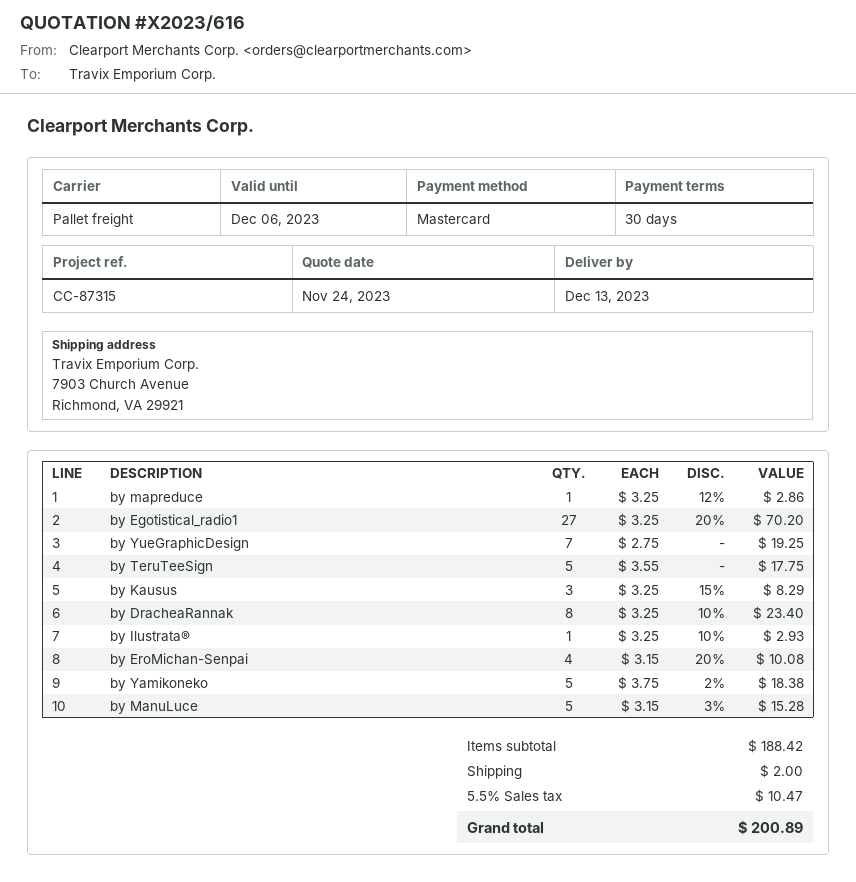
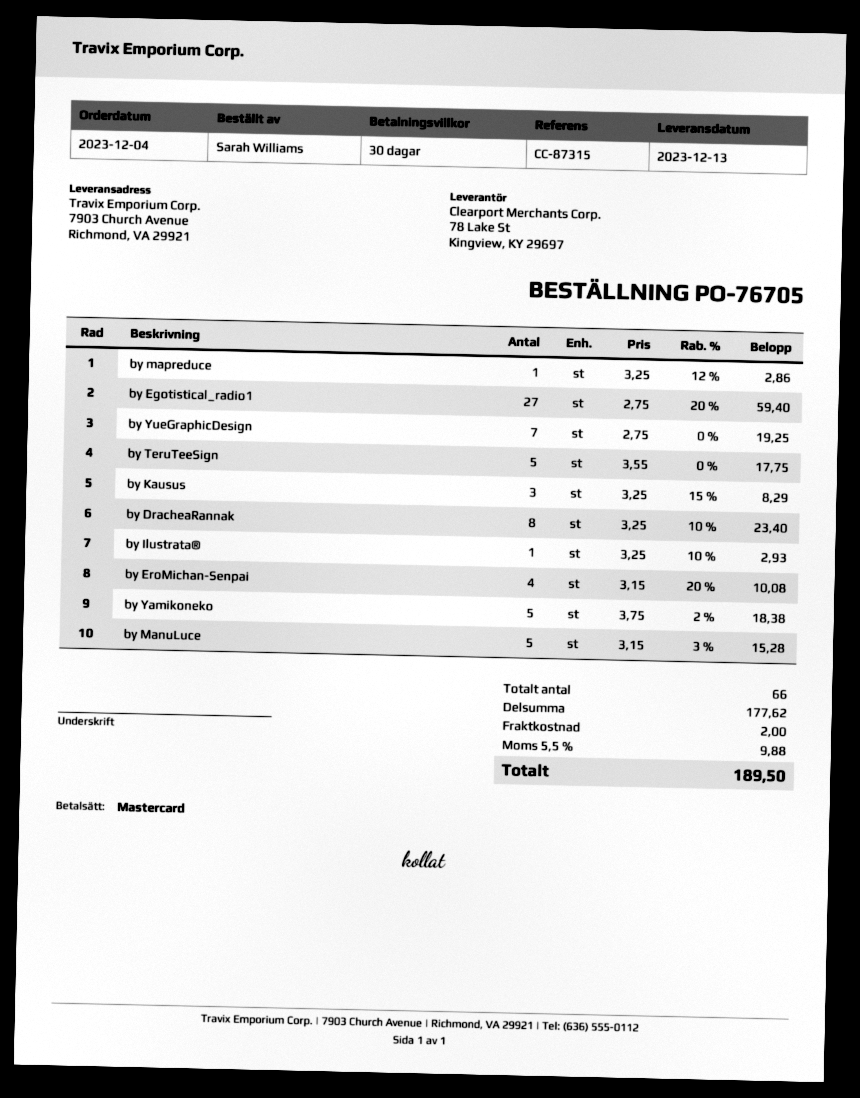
by Egotistical_radio1: 27 x 3.25 - 20% = 70.20 -> 27 x 2.75 - 20% = 59.40
subtotal: 188.42 -> 177.62
tax: 5.5% = 10.47 -> 5.5% = 9.88
total: 200.89 -> 189.50

